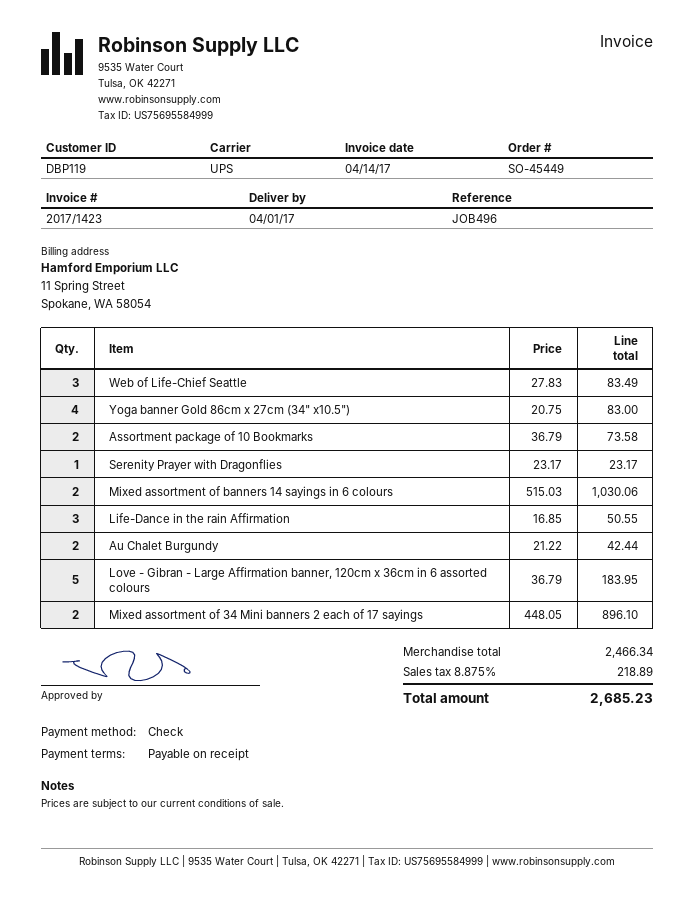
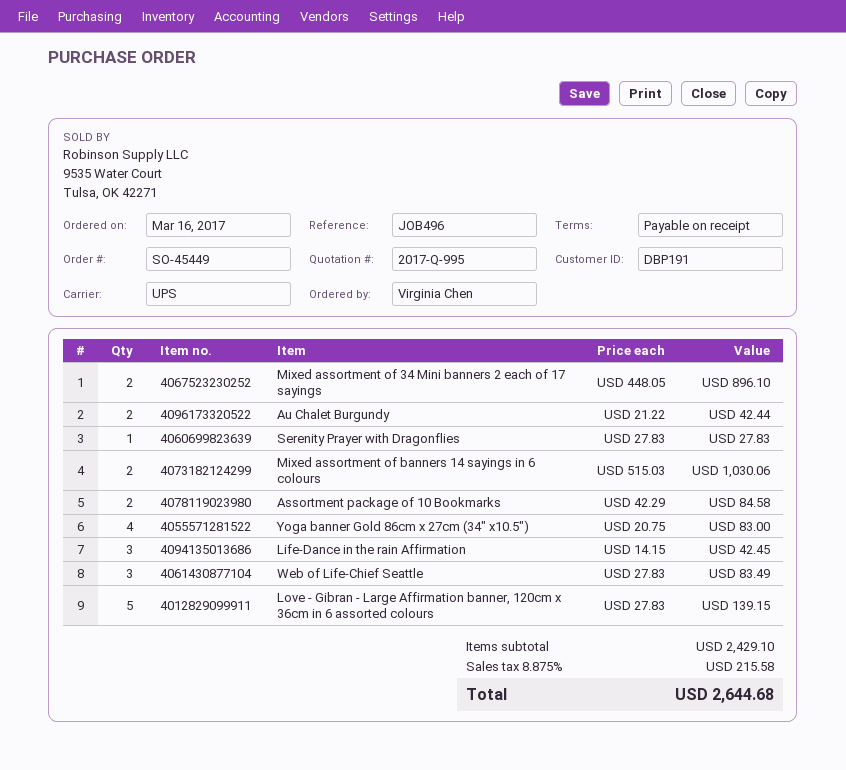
customer number: DBP119 -> DBP191
Assortment package of 10 Bookmarks: 2 x 36.79 = 73.58 -> 2 x 42.29 = 84.58
Serenity Prayer with Dragonflies: 1 x 23.17 = 23.17 -> 1 x 27.83 = 27.83
Life-Dance in the rain Affirmation: 3 x 16.85 = 50.55 -> 3 x 14.15 = 42.45
Love - Gibran - Large Affirmation banner, 120cm x 36cm in 6 assorted colours: 5 x 36.79 = 183.95 -> 5 x 27.83 = 139.15
subtotal: 2466.34 -> 2429.10
tax: 8.875% = 218.89 -> 8.875% = 215.58
total: 2685.23 -> 2644.68

